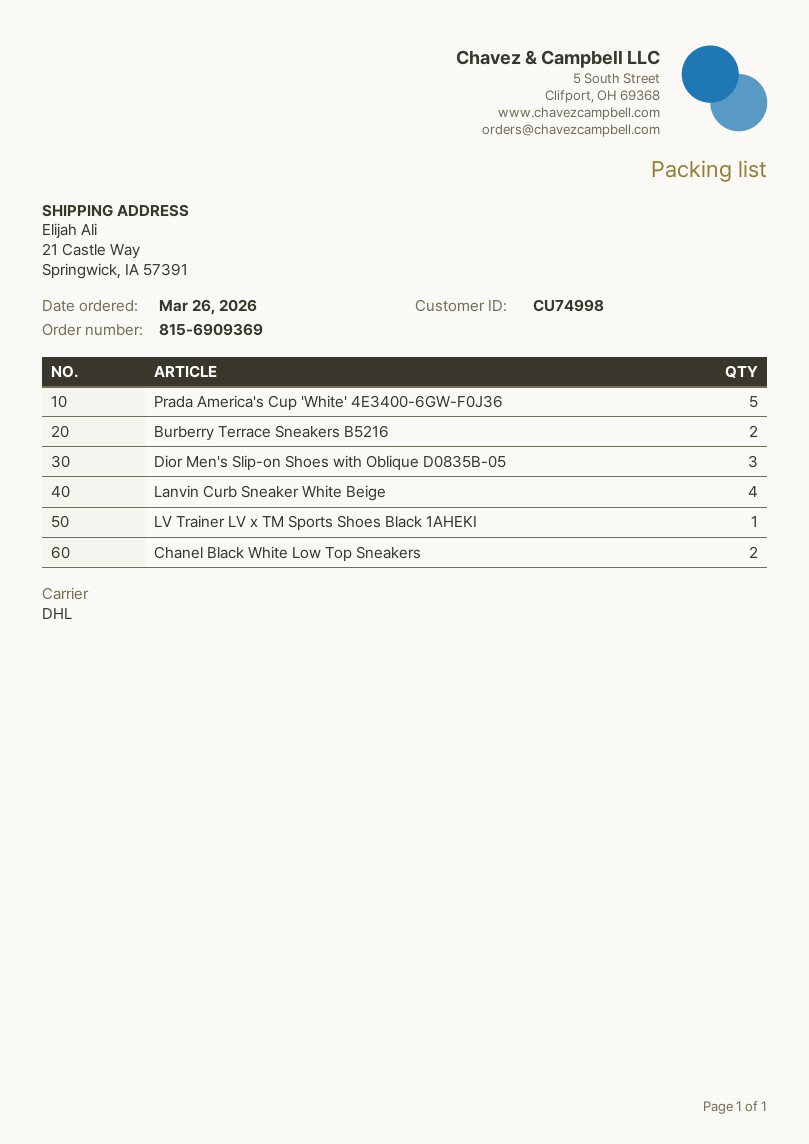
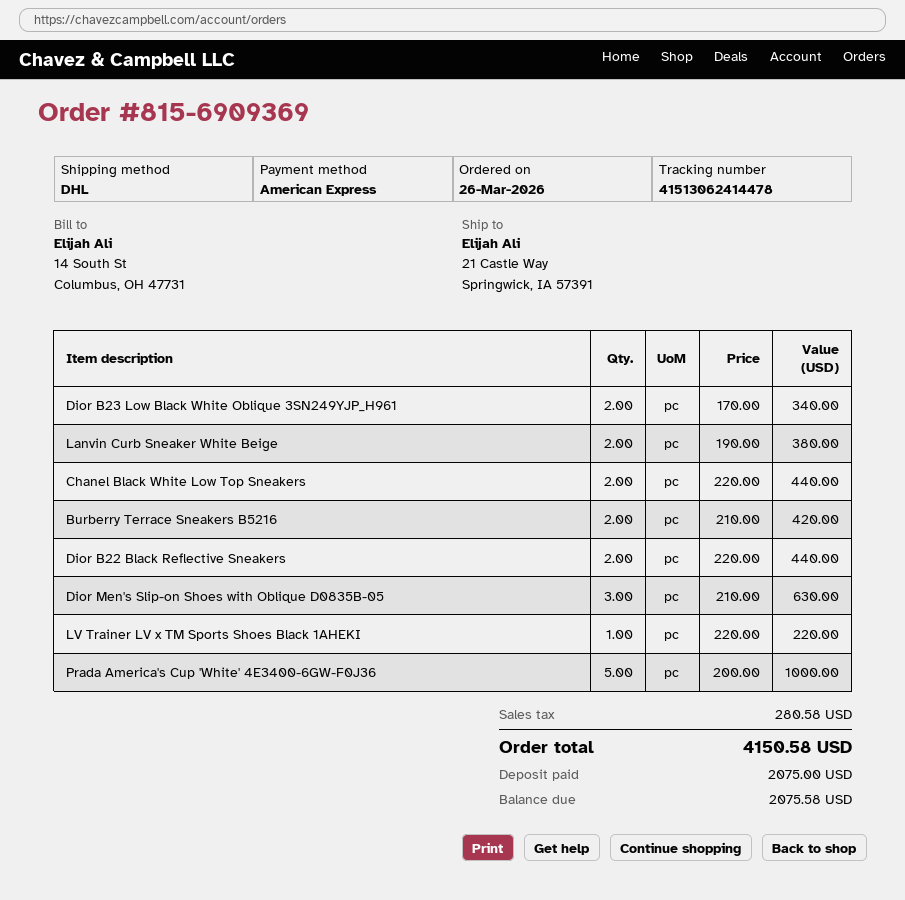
Lanvin Curb Sneaker White Beige: 4 -> 2
Dior B23 Low Black White Oblique 3SN249YJP_H961: none -> 2
Dior B22 Black Reflective Sneakers: none -> 2

